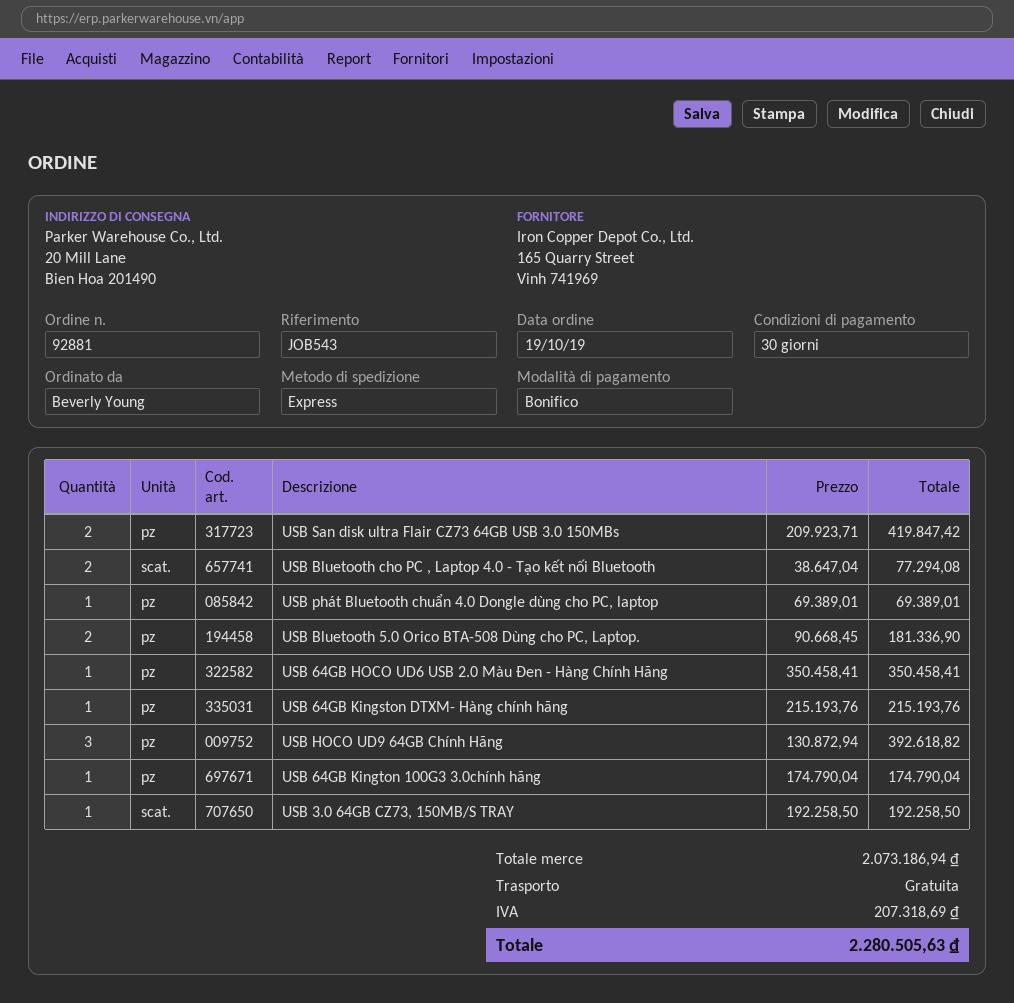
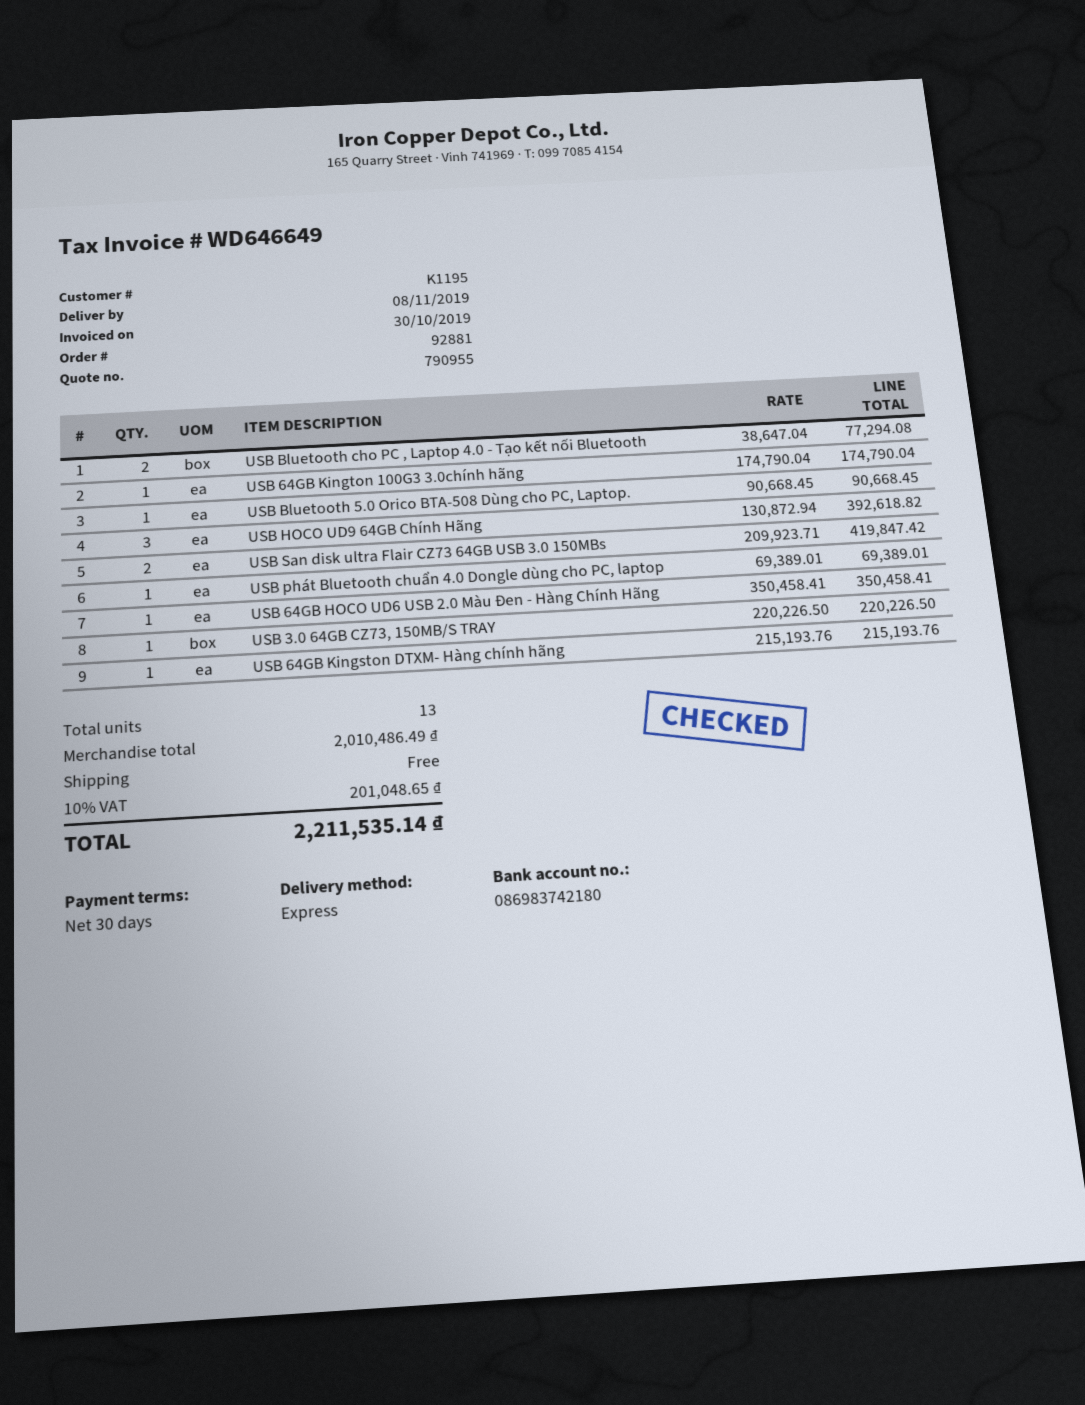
USB Bluetooth 5.0 Orico BTA-508 Dùng cho PC, Laptop.: 2 x 90668.45 = 181336.90 -> 1 x 90668.45 = 90668.45
USB 3.0 64GB CZ73, 150MB/S TRAY: 1 x 192258.50 = 192258.50 -> 1 x 220226.50 = 220226.50
subtotal: 2073186.94 -> 2010486.49
tax: 207318.69 -> 201048.65
total: 2280505.63 -> 2211535.14

